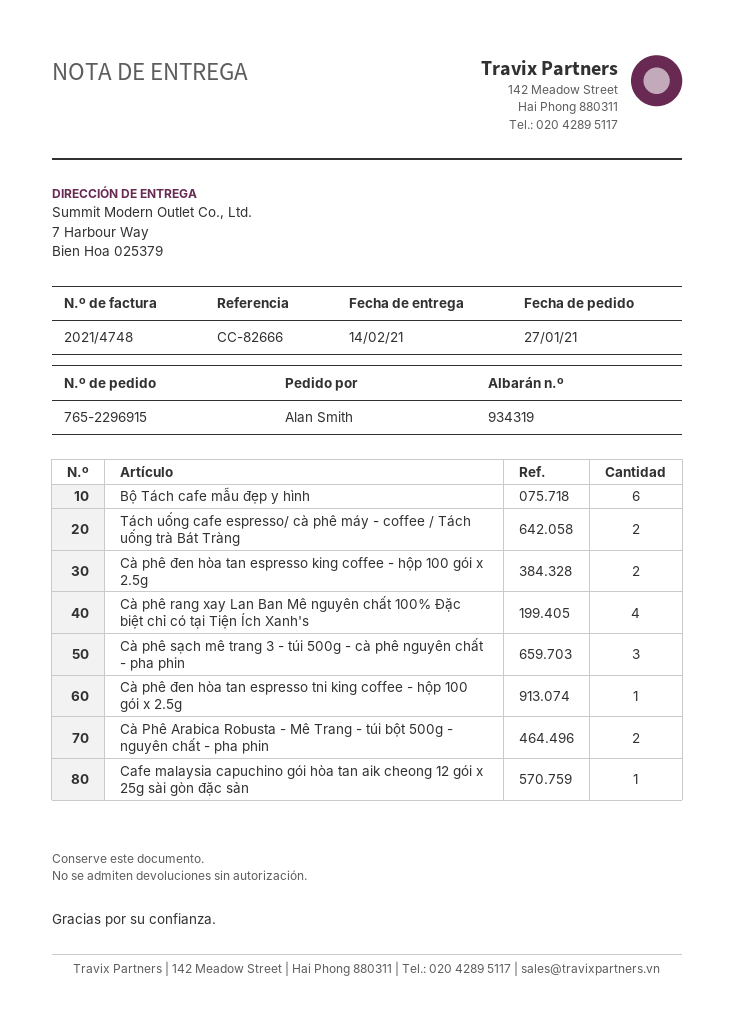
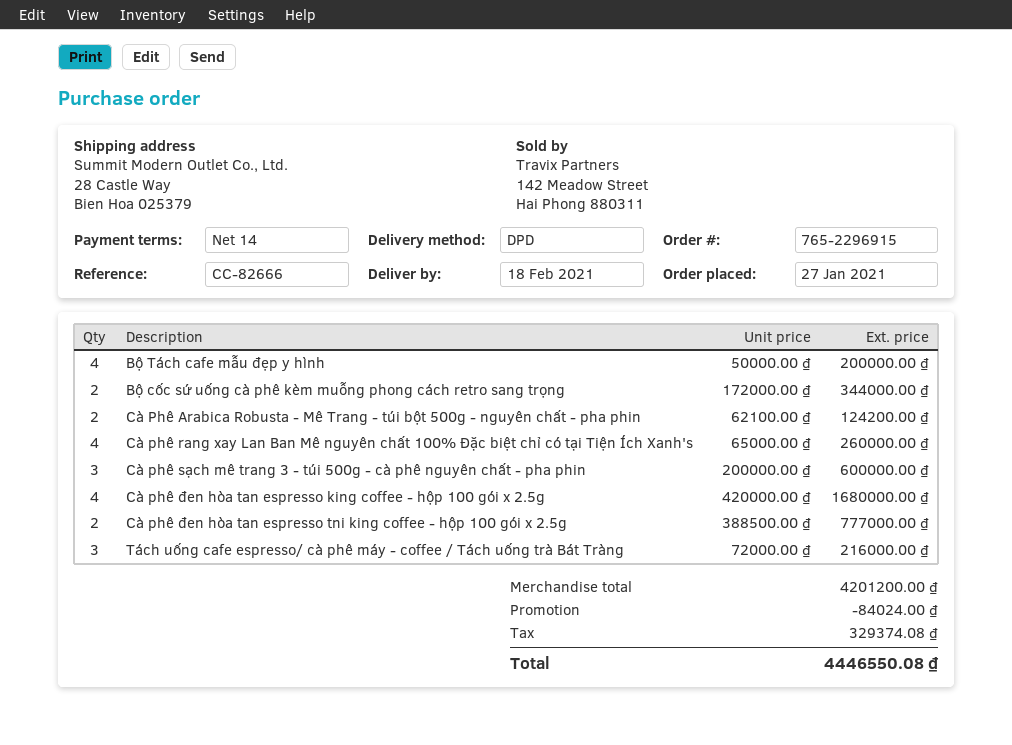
delivery date: 2021-02-14 -> 2021-02-18
ship to: 7 Harbour Way, Bien Hoa 025379 -> 28 Castle Way, Bien Hoa 025379
Bộ Tách cafe mẫu đẹp y hình: 6 -> 4
Tách uống cafe espresso/ cà phê máy - coffee / Tách uống trà Bát Tràng: 2 -> 3
Cà phê đen hòa tan espresso king coffee - hộp 100 gói x 2.5g: 2 -> 4
Cà phê đen hòa tan espresso tni king coffee - hộp 100 gói x 2.5g: 1 -> 2
Cafe malaysia capuchino gói hòa tan aik cheong 12 gói x 25g sài gòn đặc sản: 1 -> none
Bộ cốc sứ uống cà phê kèm muỗng phong cách retro sang trọng: none -> 2

